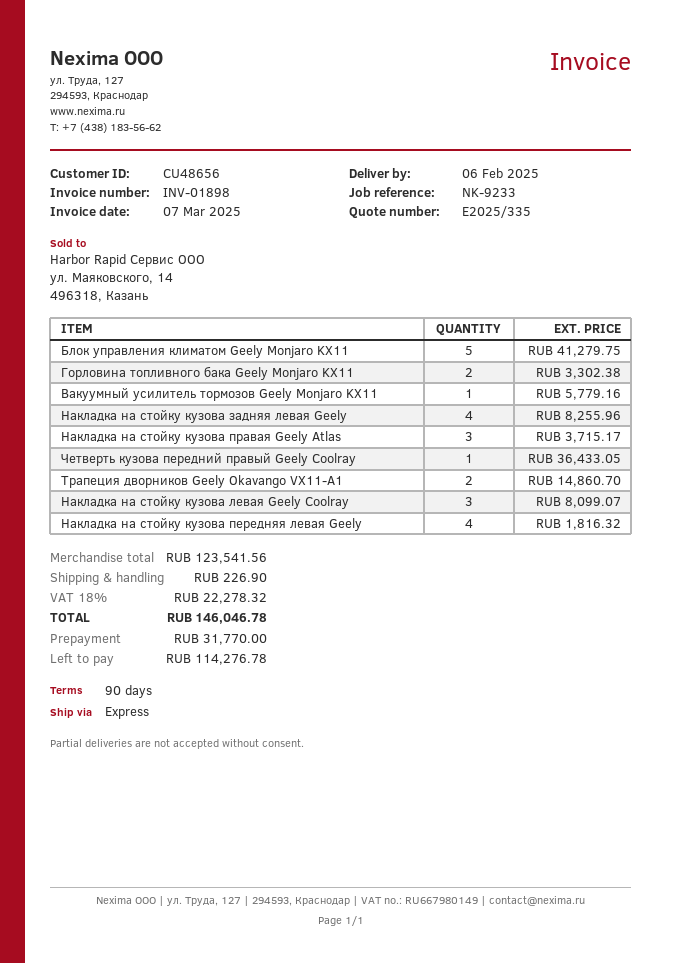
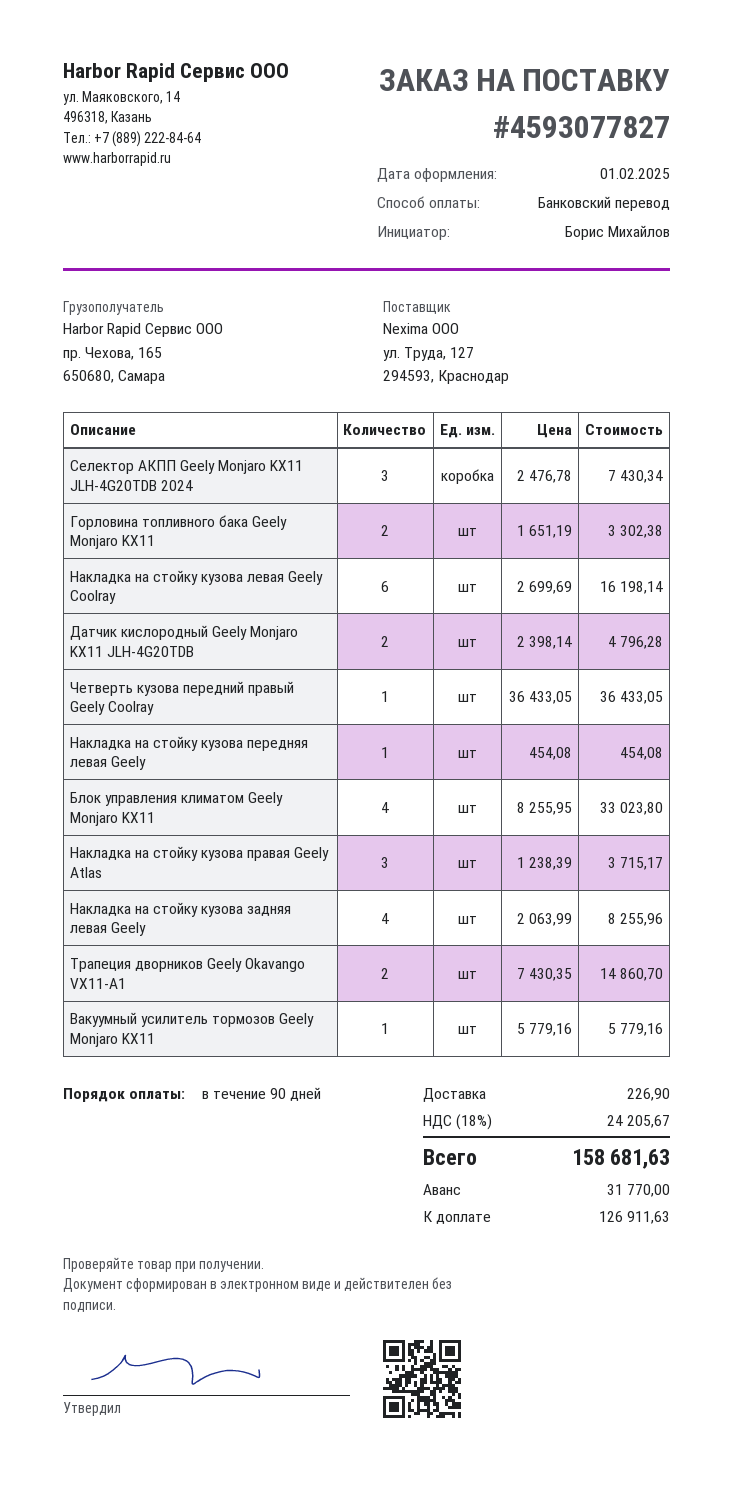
Блок управления климатом Geely Monjaro KX11: 5 for 41279.75 -> 4 for 33023.80
Накладка на стойку кузова левая Geely Coolray: 3 for 8099.07 -> 6 for 16198.14
Накладка на стойку кузова передняя левая Geely: 4 for 1816.32 -> 1 for 454.08
Селектор АКПП Geely Monjaro KX11 JLH-4G20TDB 2024: none -> 3 for 7430.34
Датчик кислородный Geely Monjaro KX11 JLH-4G20TDB: none -> 2 for 4796.28
tax: 18% = 22278.32 -> 18% = 24205.67
total: 146046.78 -> 158681.63
balance: 114276.78 -> 126911.63

